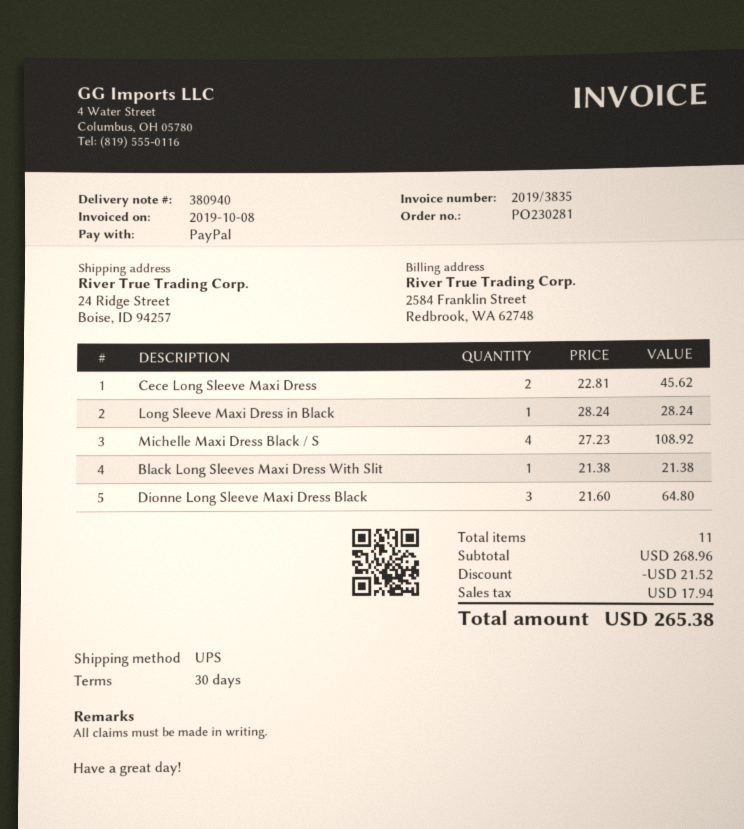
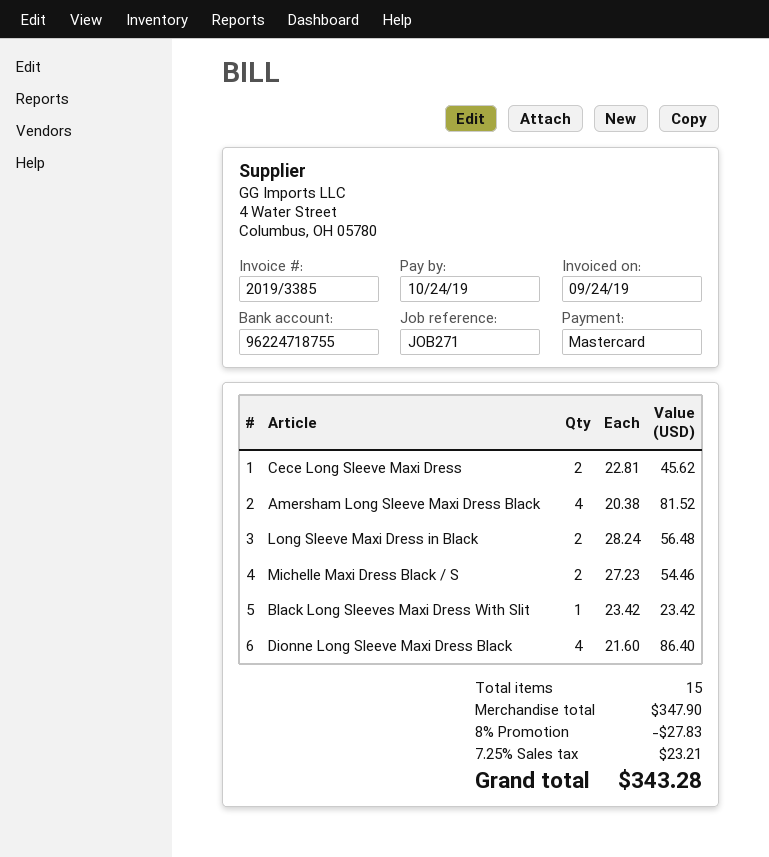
invoice number: 2019/3835 -> 2019/3385
invoice date: 2019-10-08 -> 2019-09-24
payment method: PayPal -> Mastercard
Long Sleeve Maxi Dress in Black: 1 x 28.24 = 28.24 -> 2 x 28.24 = 56.48
Michelle Maxi Dress Black / S: 4 x 27.23 = 108.92 -> 2 x 27.23 = 54.46
Black Long Sleeves Maxi Dress With Slit: 1 x 21.38 = 21.38 -> 1 x 23.42 = 23.42
Dionne Long Sleeve Maxi Dress Black: 3 x 21.60 = 64.80 -> 4 x 21.60 = 86.40
Amersham Long Sleeve Maxi Dress Black: none -> 4 x 20.38 = 81.52
total quantity: 11 -> 15
subtotal: 268.96 -> 347.90
discount: 21.52 -> 27.83
tax: 17.94 -> 23.21
total: 265.38 -> 343.28

